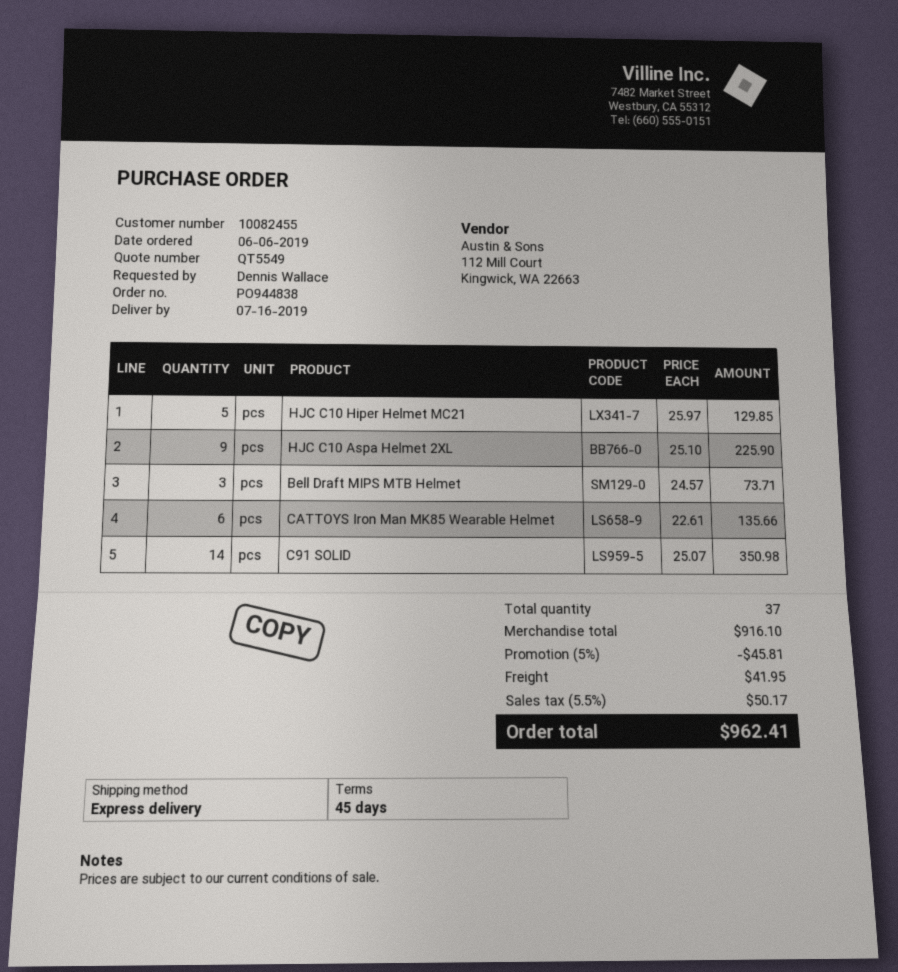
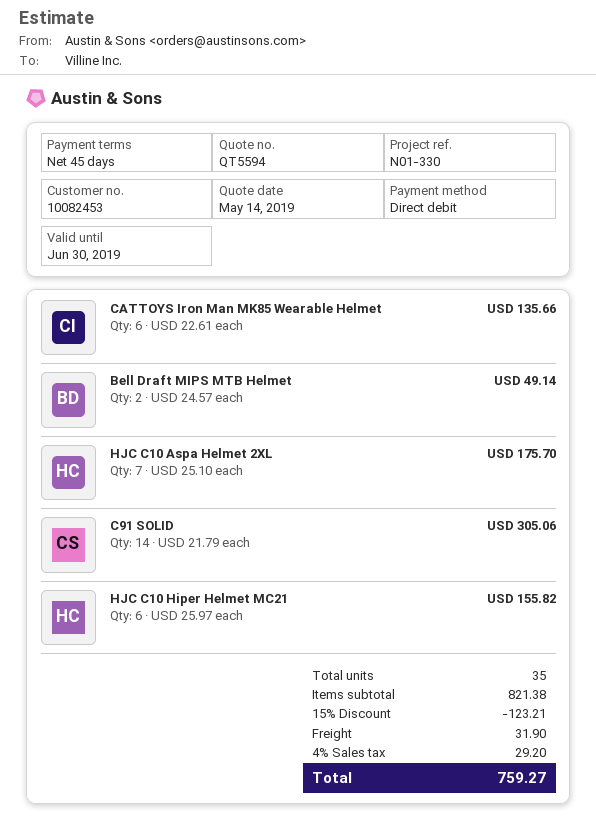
quote number: QT5549 -> QT5594
customer number: 10082455 -> 10082453
HJC C10 Hiper Helmet MC21: 5 x 25.97 = 129.85 -> 6 x 25.97 = 155.82
HJC C10 Aspa Helmet 2XL: 9 x 25.10 = 225.90 -> 7 x 25.10 = 175.70
Bell Draft MIPS MTB Helmet: 3 x 24.57 = 73.71 -> 2 x 24.57 = 49.14
C91 SOLID: 14 x 25.07 = 350.98 -> 14 x 21.79 = 305.06
total quantity: 37 -> 35
subtotal: 916.10 -> 821.38
discount: 5% = 45.81 -> 15% = 123.21
shipping: 41.95 -> 31.90
tax: 5.5% = 50.17 -> 4% = 29.20
total: 962.41 -> 759.27

